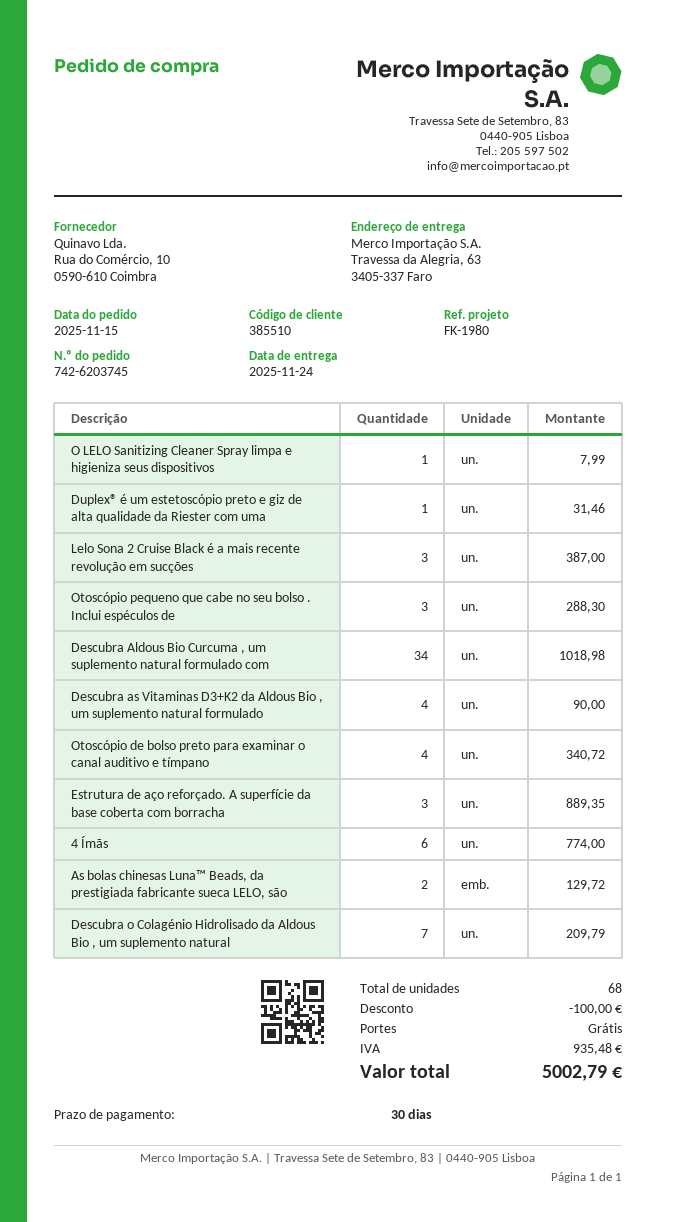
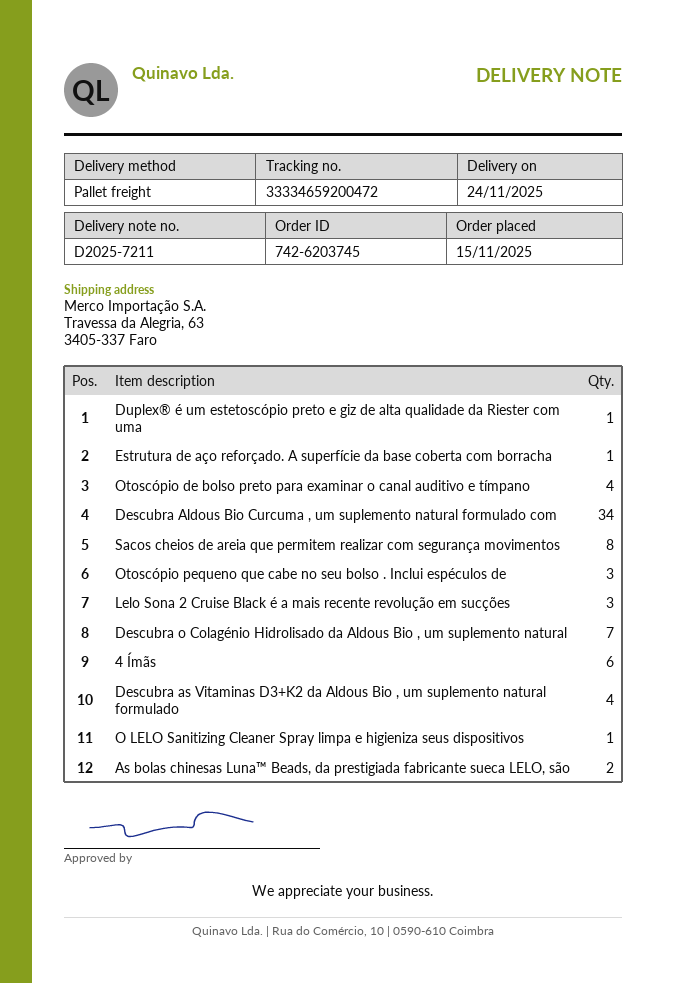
Estrutura de aço reforçado. A superfície da base coberta com borracha: 3 -> 1
Sacos cheios de areia que permitem realizar com segurança movimentos: none -> 8

